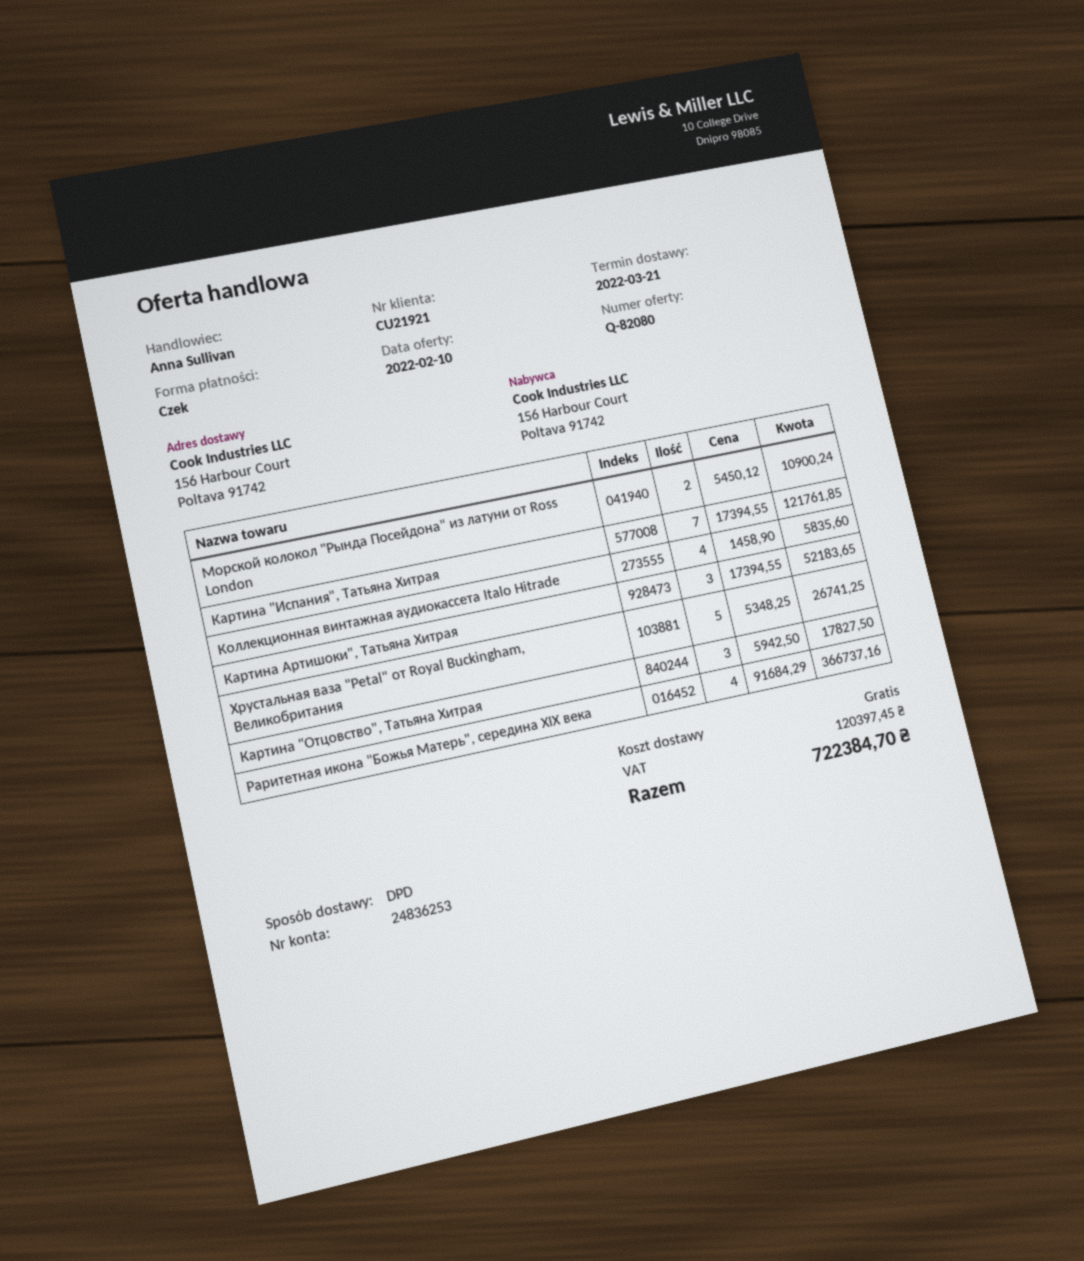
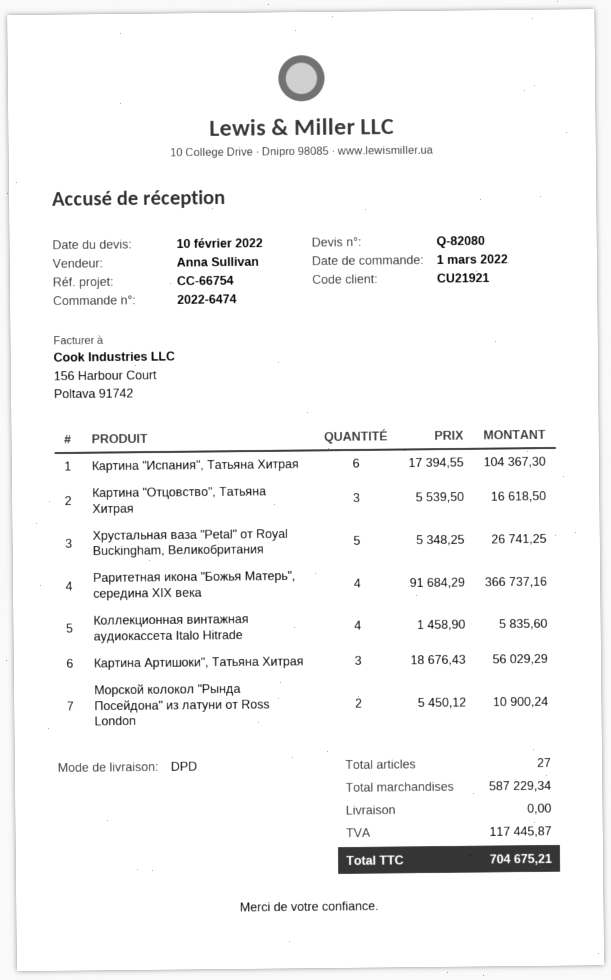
Картина "Испания", Татьяна Хитрая: 7 x 17394.55 = 121761.85 -> 6 x 17394.55 = 104367.30
Картина Артишоки", Татьяна Хитрая: 3 x 17394.55 = 52183.65 -> 3 x 18676.43 = 56029.29
Картина "Отцовство", Татьяна Хитрая: 3 x 5942.50 = 17827.50 -> 3 x 5539.50 = 16618.50
tax: 120397.45 -> 117445.87
total: 722384.70 -> 704675.21

